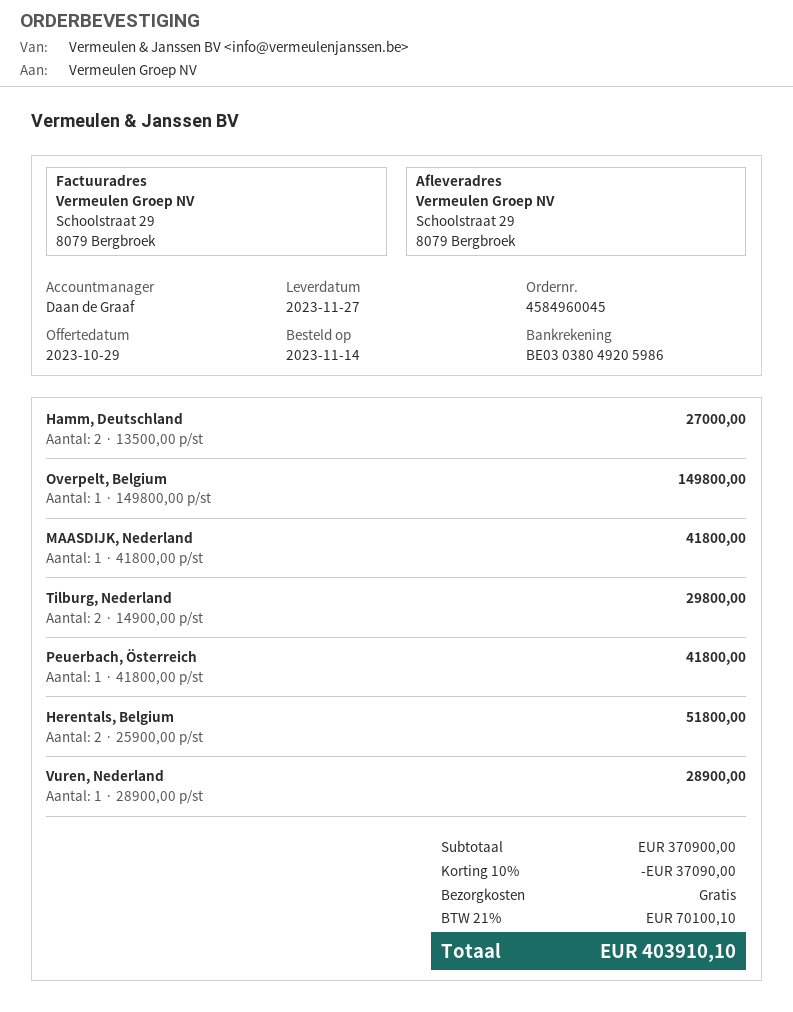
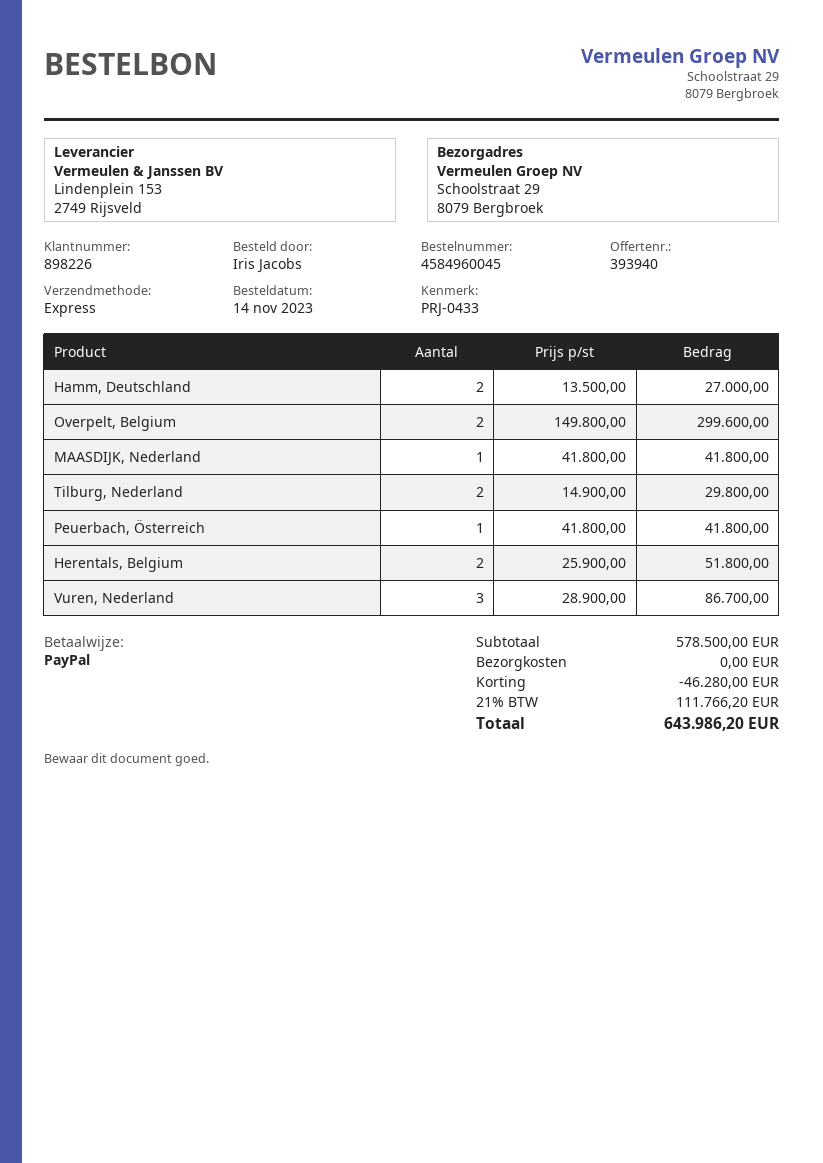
Overpelt, Belgium: 1 x 149800.00 = 149800.00 -> 2 x 149800.00 = 299600.00
Vuren, Nederland: 1 x 28900.00 = 28900.00 -> 3 x 28900.00 = 86700.00
subtotal: 370900.00 -> 578500.00
discount: 37090.00 -> 46280.00
tax: 21% = 70100.10 -> 21% = 111766.20
total: 403910.10 -> 643986.20

